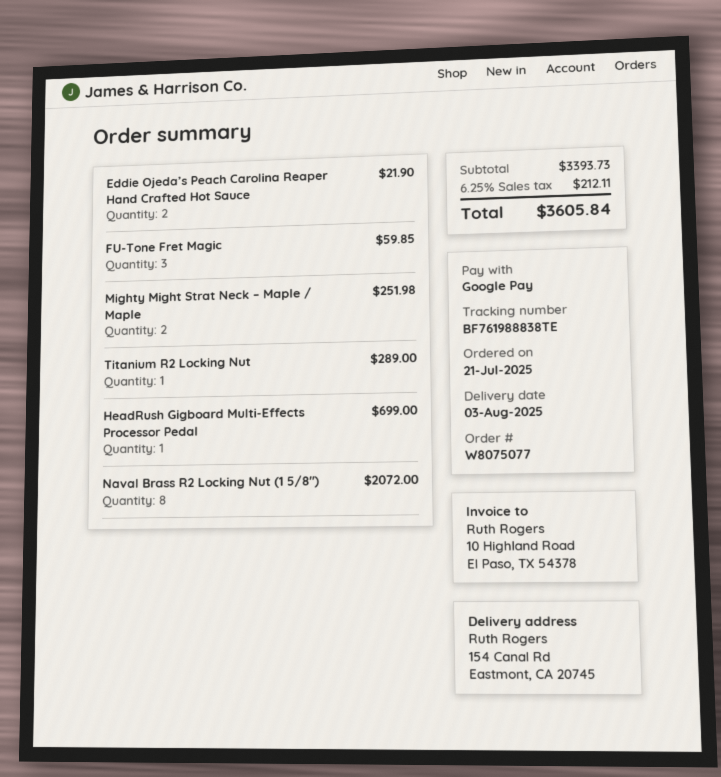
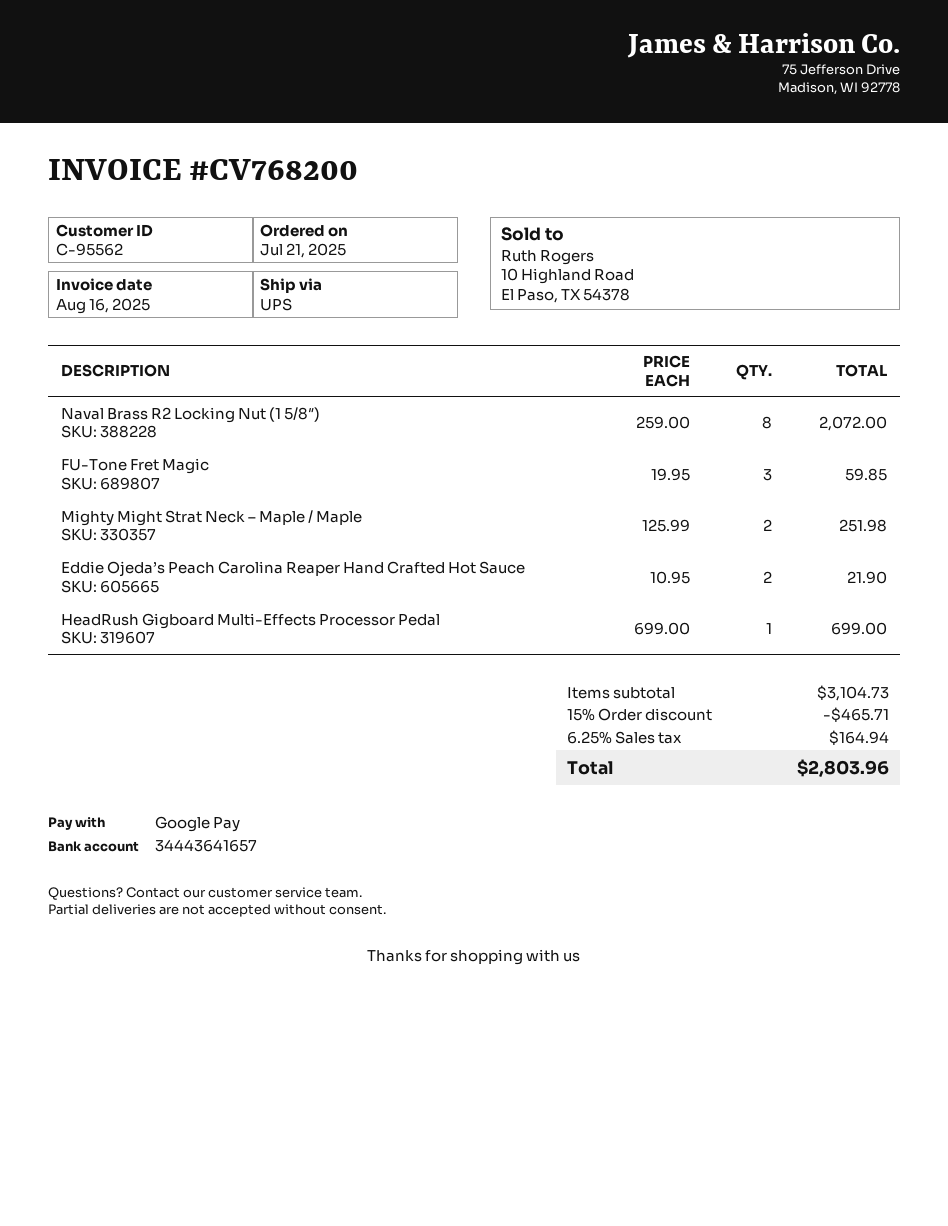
Titanium R2 Locking Nut: 1 for 289.00 -> none
subtotal: 3393.73 -> 3104.73
discount: none -> 15% = 465.71
tax: 6.25% = 212.11 -> 6.25% = 164.94
total: 3605.84 -> 2803.96

